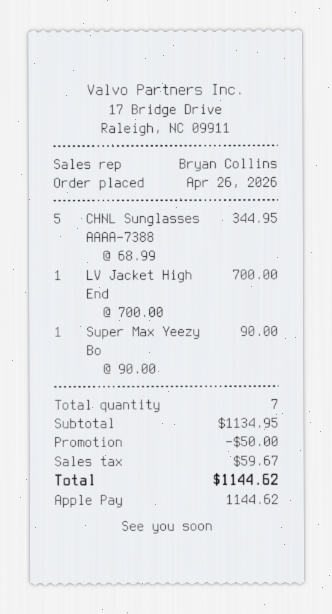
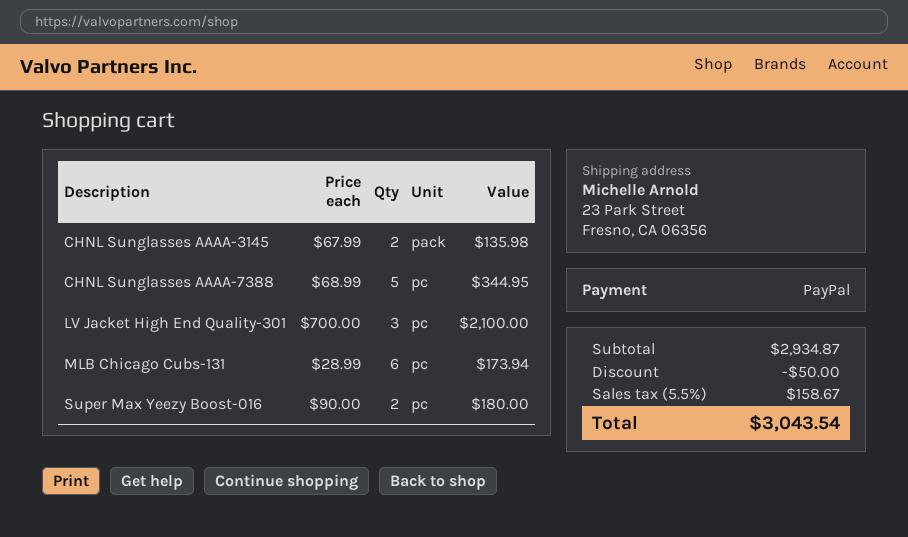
payment method: Apple Pay -> PayPal
LV Jacket High End: 1 x 700.00 = 700.00 -> 3 x 700.00 = 2100.00
Super Max Yeezy Bo: 1 x 90.00 = 90.00 -> 2 x 90.00 = 180.00
CHNL Sunglasses AAAA-3145: none -> 2 x 67.99 = 135.98
MLB Chicago Cubs-131: none -> 6 x 28.99 = 173.94
subtotal: 1134.95 -> 2934.87
tax: 59.67 -> 158.67
total: 1144.62 -> 3043.54

